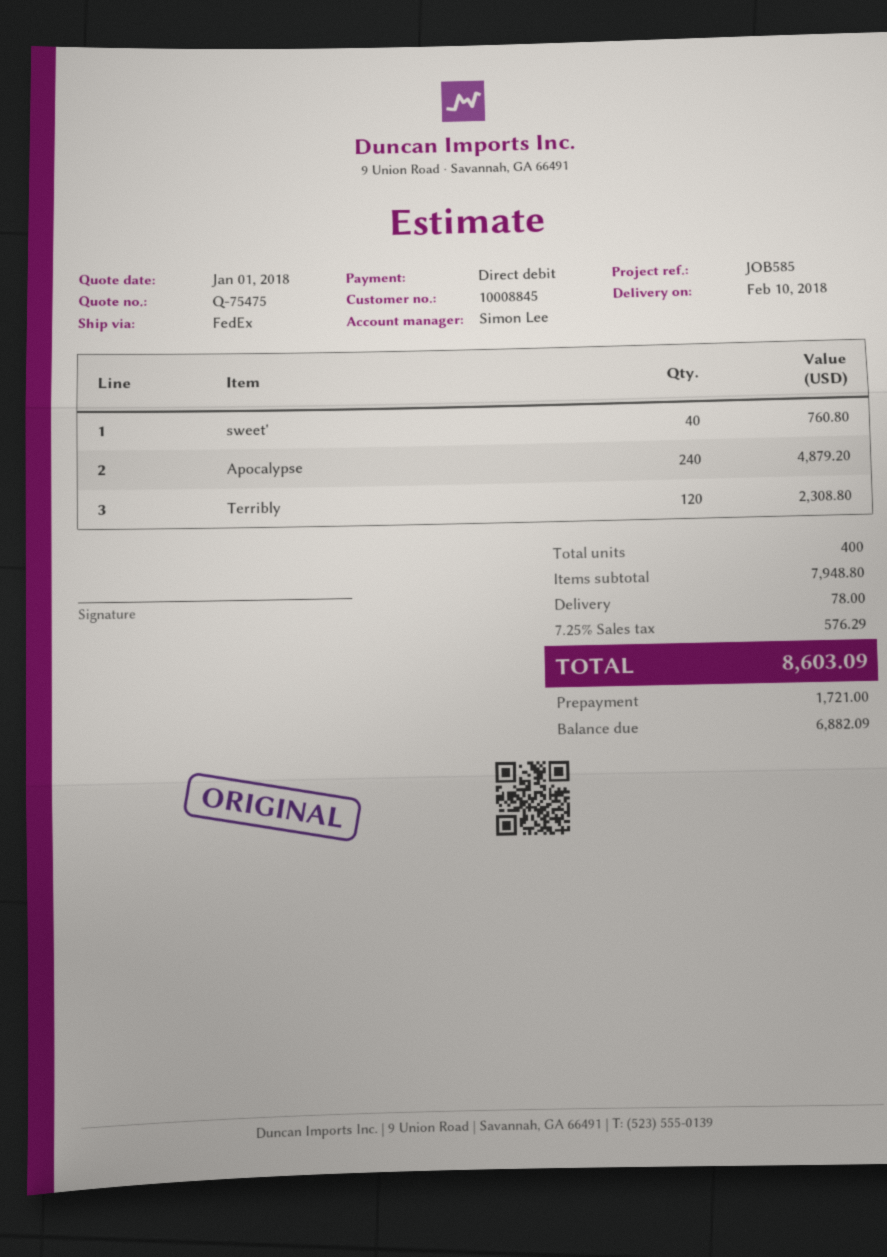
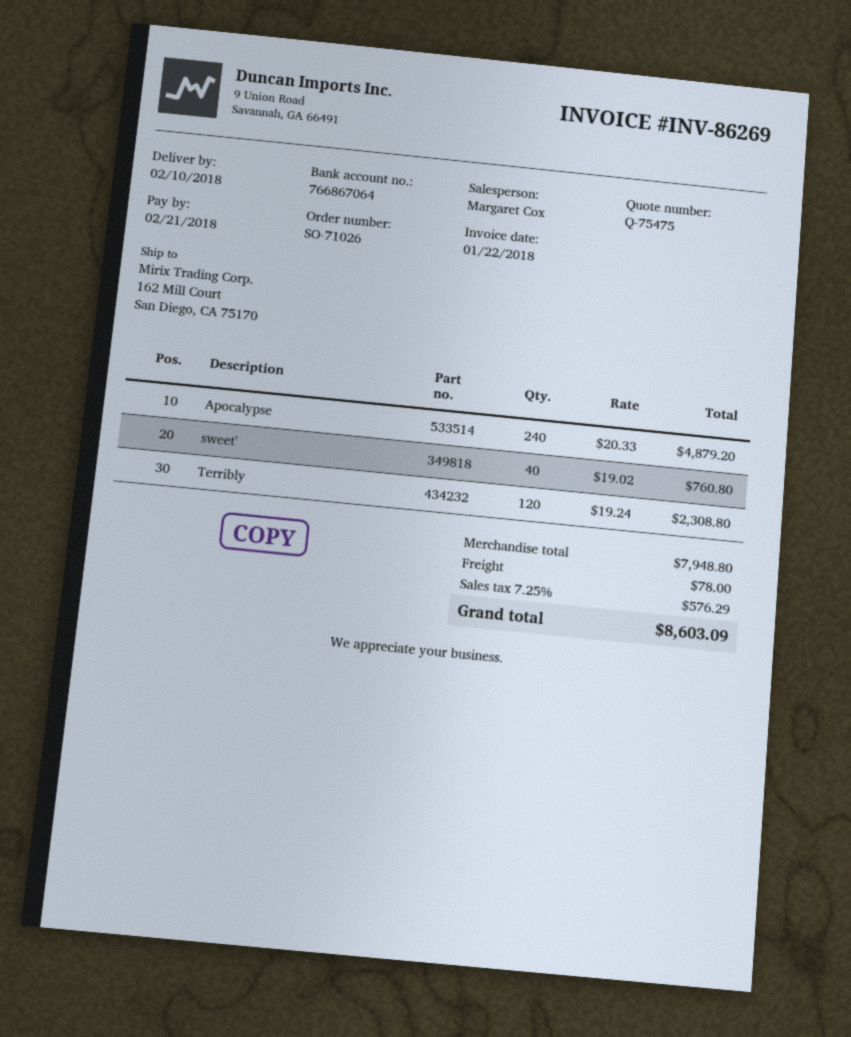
sales rep: Simon Lee -> Margaret Cox

